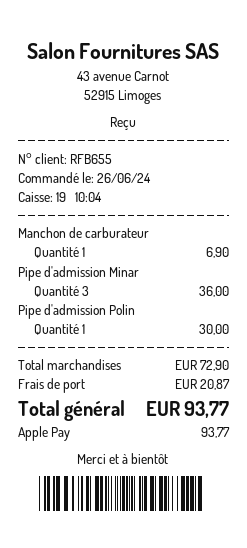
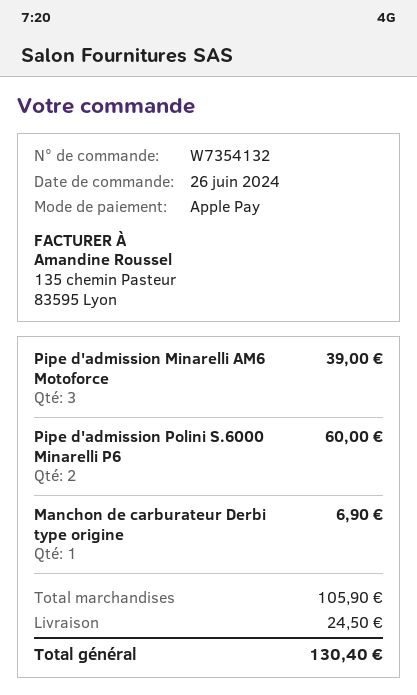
Pipe d'admission Minar: 3 for 36.00 -> 3 for 39.00
Pipe d'admission Polin: 1 for 30.00 -> 2 for 60.00
subtotal: 72.90 -> 105.90
shipping: 20.87 -> 24.50
total: 93.77 -> 130.40

